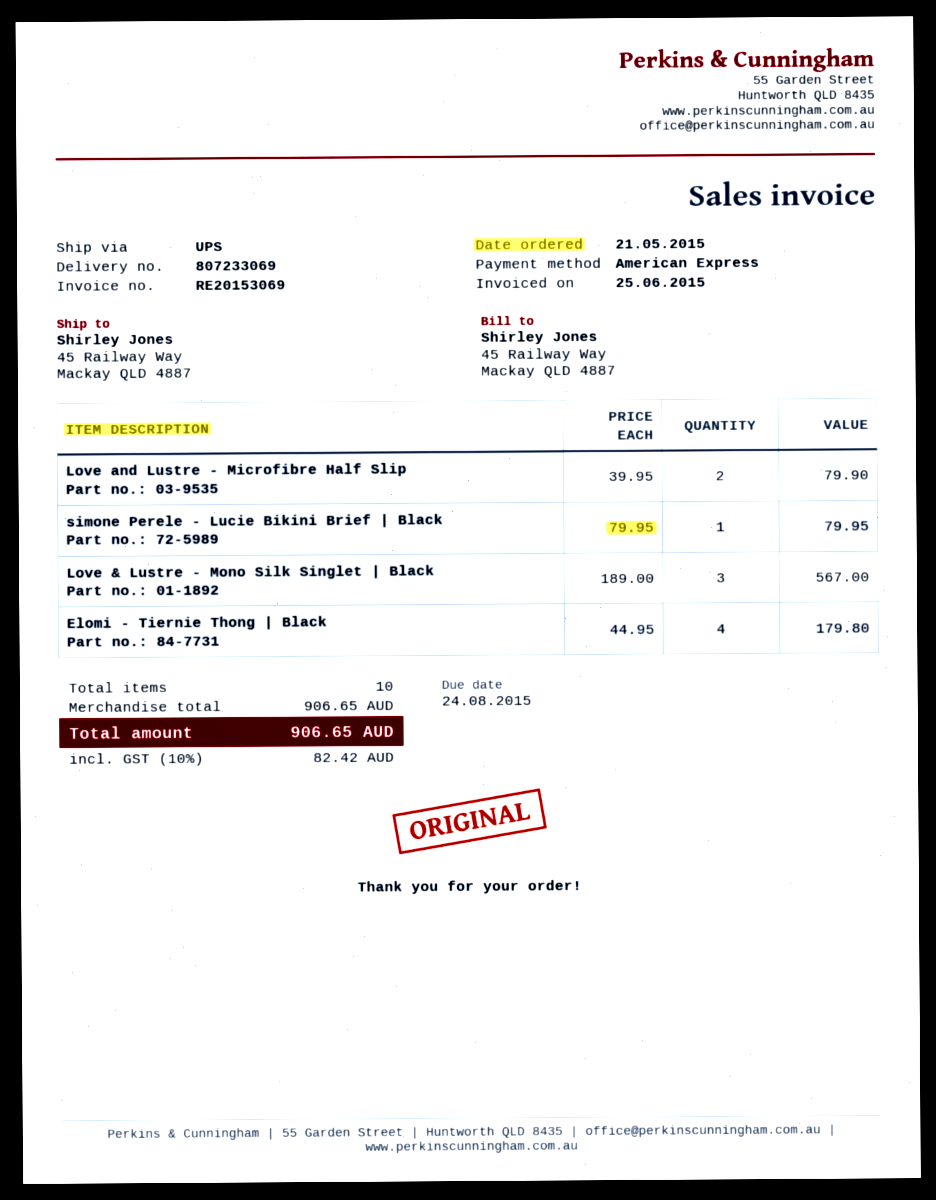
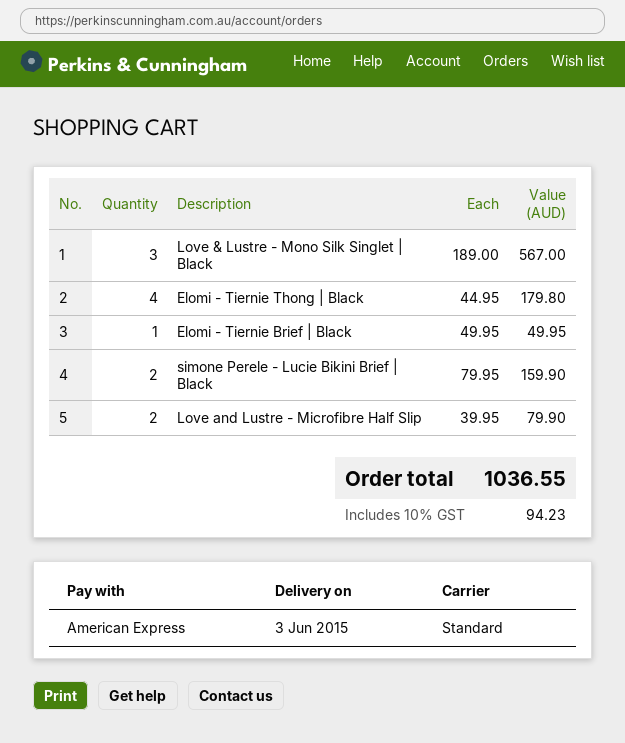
shipping method: UPS -> standard
simone Perele - Lucie Bikini Brief | Black: 1 x 79.95 = 79.95 -> 2 x 79.95 = 159.90
Elomi - Tiernie Brief | Black: none -> 1 x 49.95 = 49.95
tax: 10% = 82.42 -> 10% = 94.23
total: 906.65 -> 1036.55

